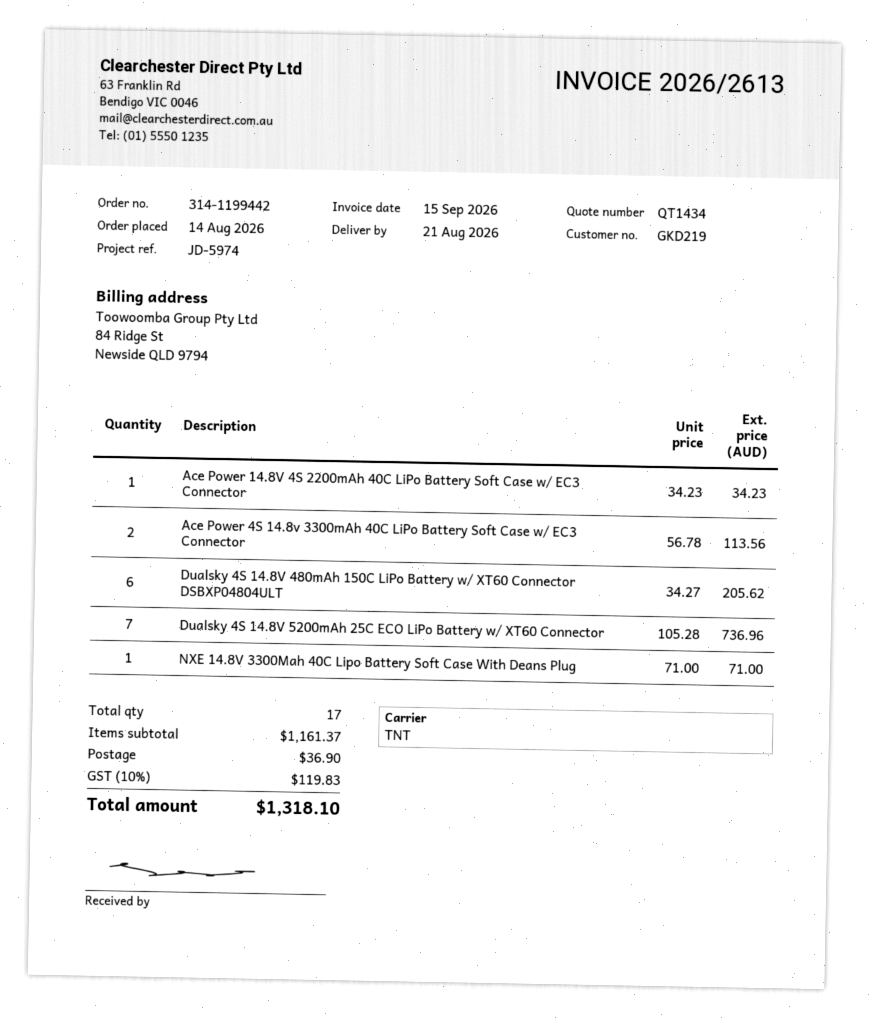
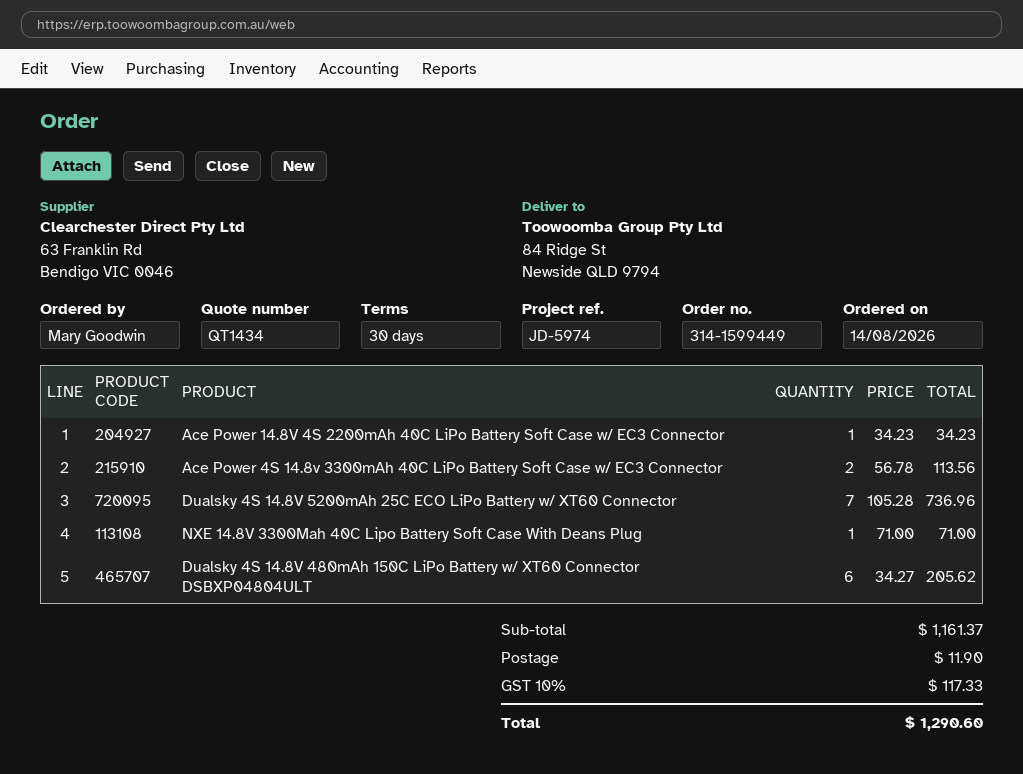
order number: 314-1199442 -> 314-1599449
shipping: 36.90 -> 11.90
tax: 10% = 119.83 -> 10% = 117.33
total: 1318.10 -> 1290.60

